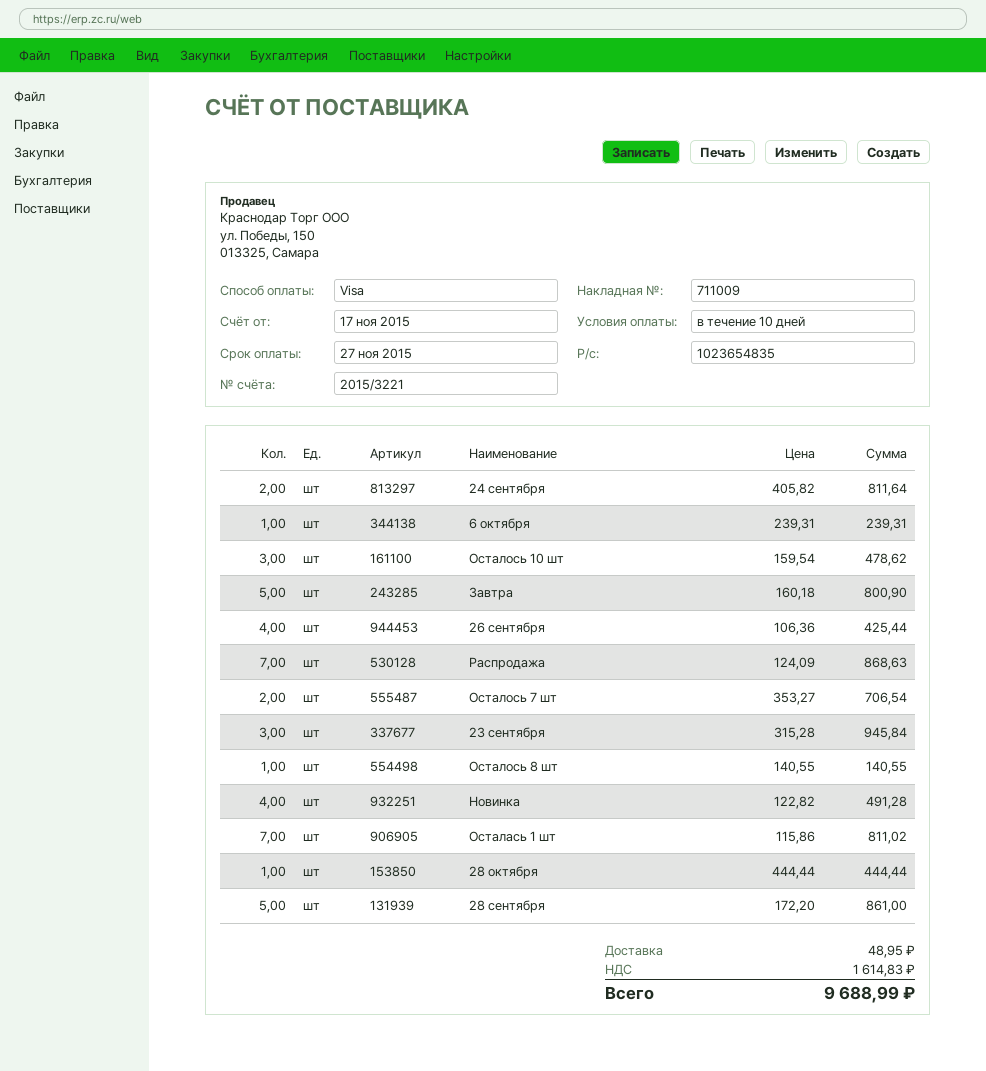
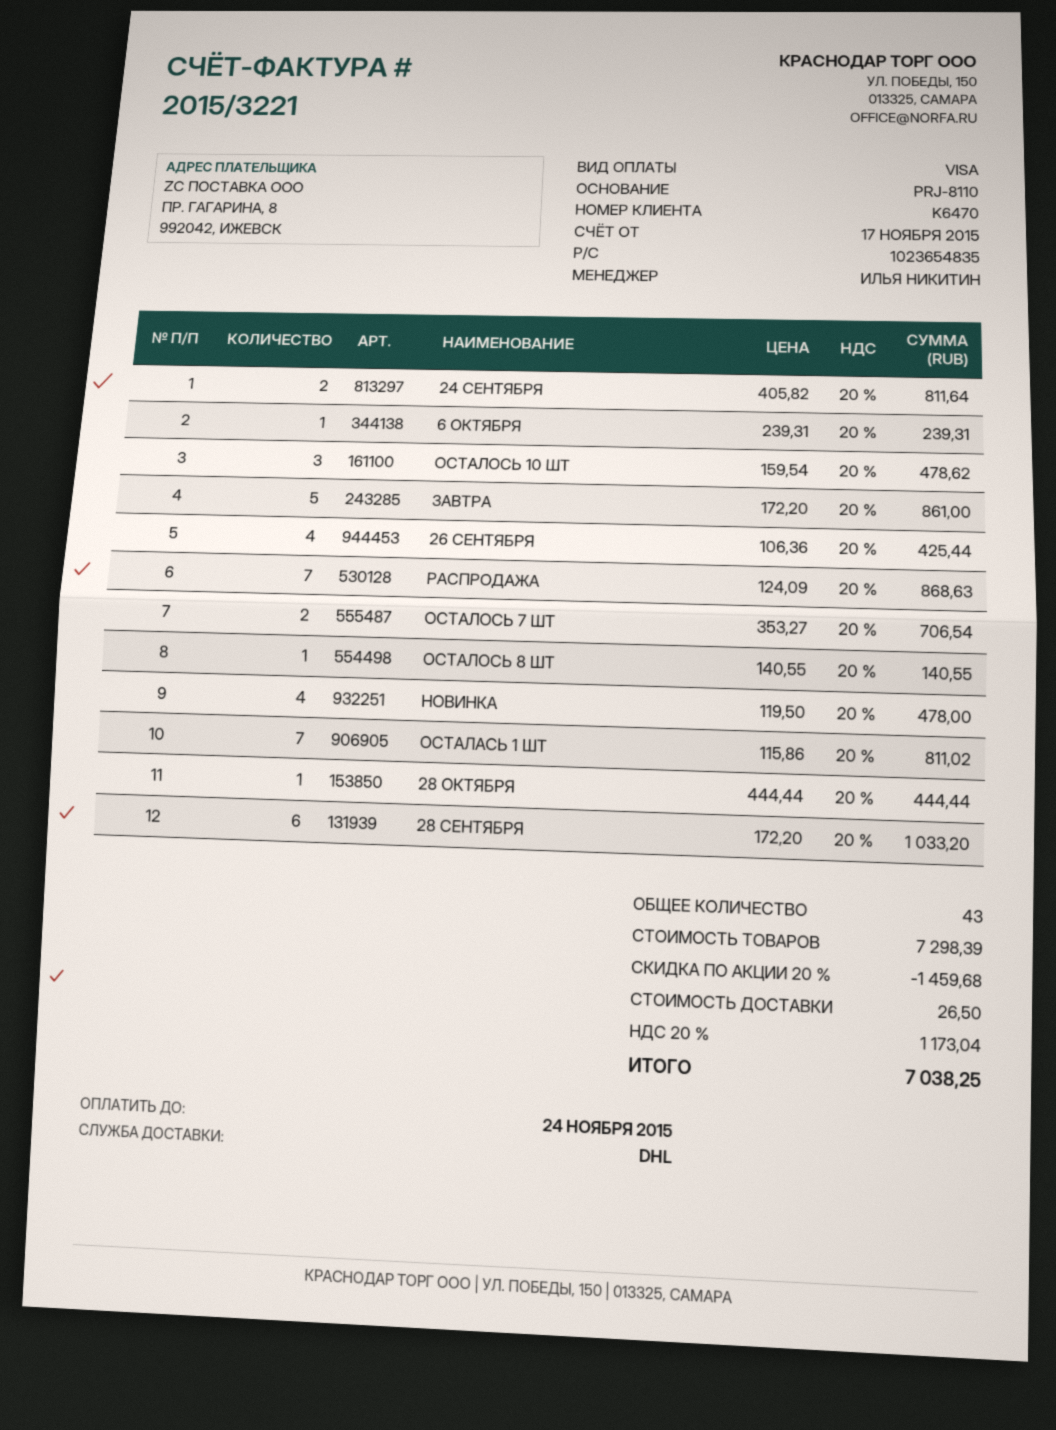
due date: 2015-11-27 -> 2015-11-24
Завтра: 5 x 160.18 = 800.90 -> 5 x 172.20 = 861.00
23 сентября: 3 x 315.28 = 945.84 -> none
Новинка: 4 x 122.82 = 491.28 -> 4 x 119.50 = 478.00
28 сентября: 5 x 172.20 = 861.00 -> 6 x 172.20 = 1033.20
discount: none -> 20% = 1459.68
shipping: 48.95 -> 26.50
tax: 1614.83 -> 1173.04
total: 9688.99 -> 7038.25

